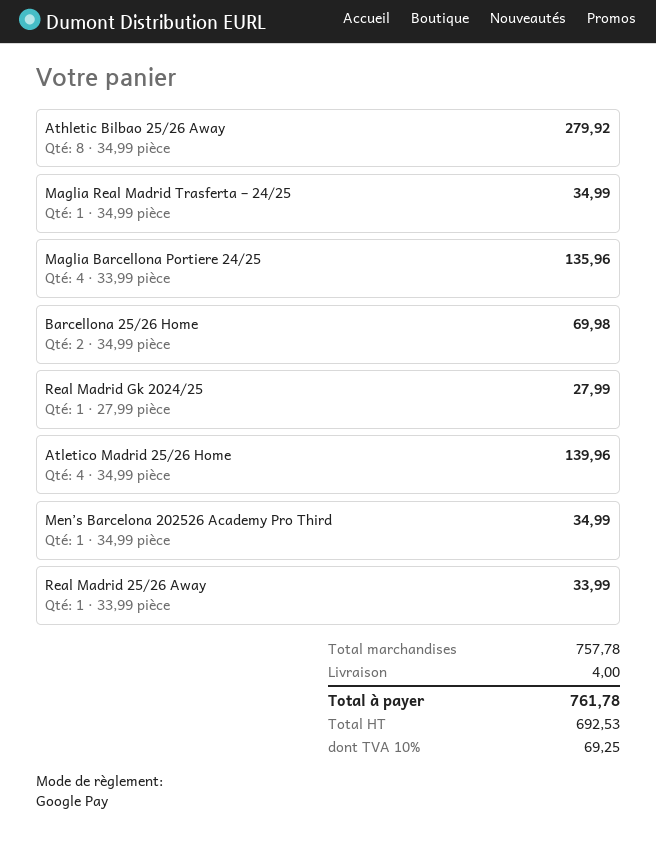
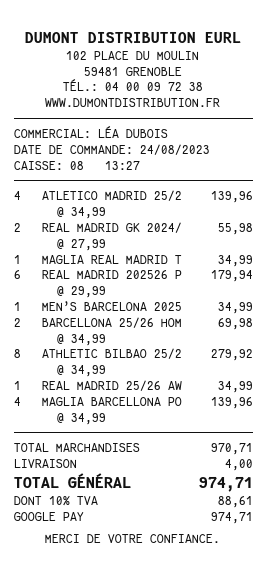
Maglia Barcellona Portiere 24/25: 4 x 33.99 = 135.96 -> 4 x 34.99 = 139.96
Real Madrid Gk 2024/25: 1 x 27.99 = 27.99 -> 2 x 27.99 = 55.98
Real Madrid 25/26 Away: 1 x 33.99 = 33.99 -> 1 x 34.99 = 34.99
REAL MADRID 202526 P: none -> 6 x 29.99 = 179.94
subtotal: 757.78 -> 970.71
tax: 10% = 69.25 -> 10% = 88.61
total: 761.78 -> 974.71

